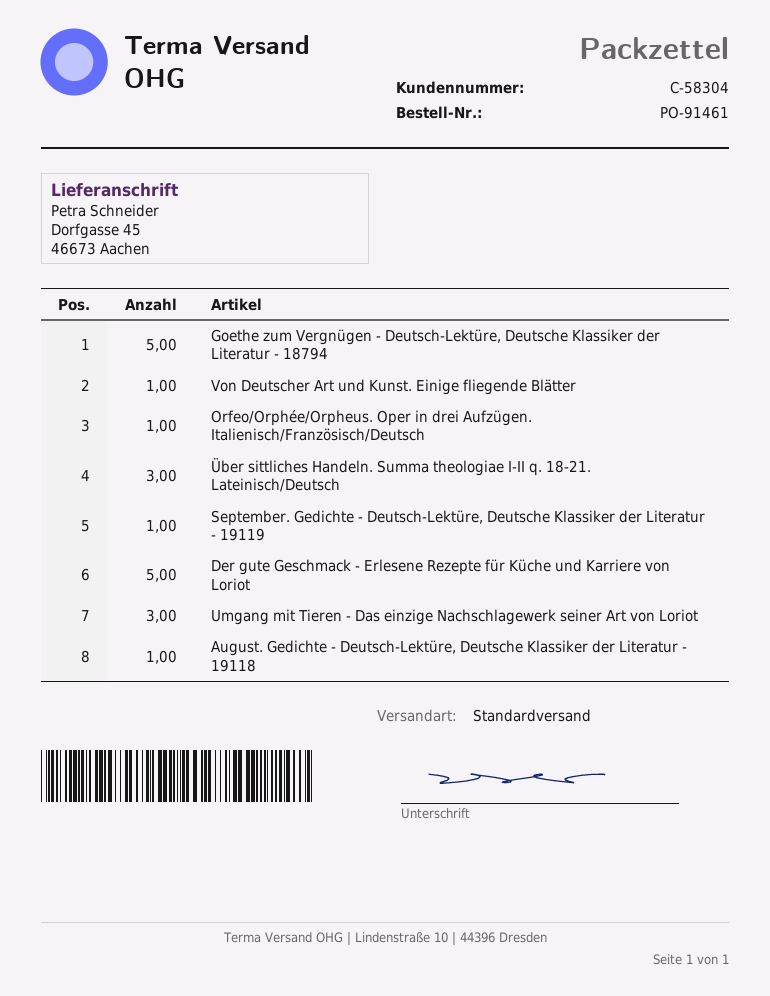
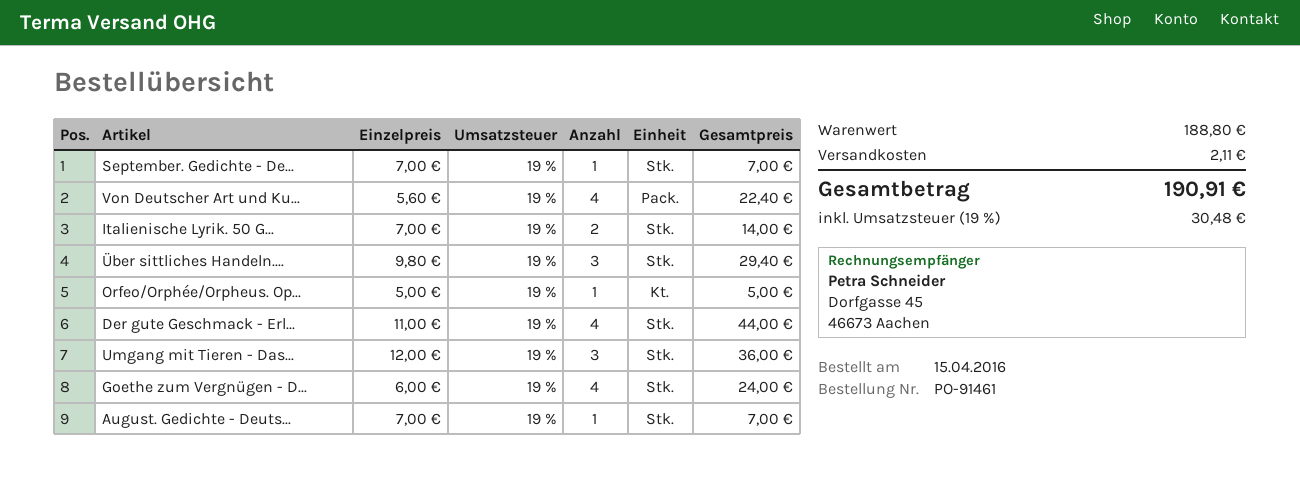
Goethe zum Vergnügen - Deutsch-Lektüre, Deutsche Klassiker der Literatur - 18794: 5 -> 4
Von Deutscher Art und Kunst. Einige fliegende Blätter: 1 -> 4
Der gute Geschmack - Erlesene Rezepte für Küche und Karriere von Loriot: 5 -> 4
Italienische Lyrik. 50 G...: none -> 2

